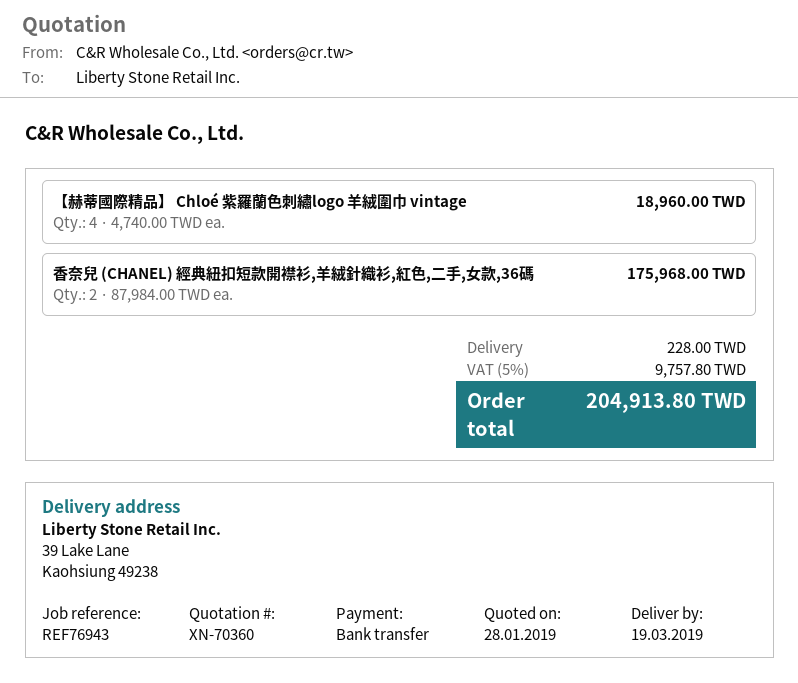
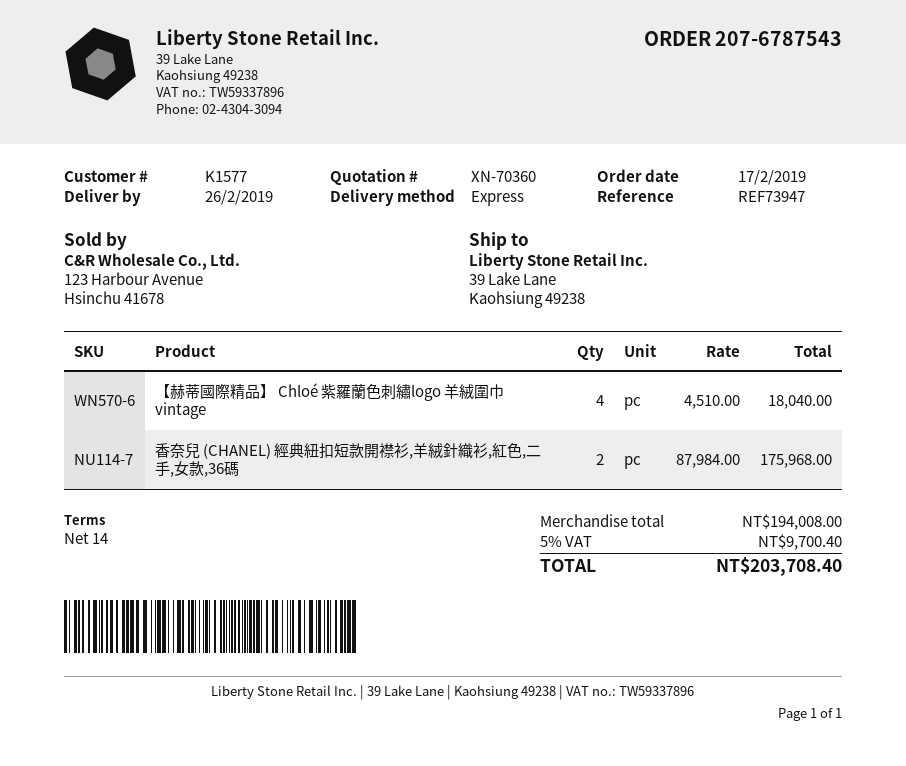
delivery date: 2019-03-19 -> 2019-02-26
reference: REF76943 -> REF73947
【赫蒂國際精品】 Chloé 紫羅蘭色刺繡logo 羊絨圍巾 vintage: 4 x 4740.00 = 18960.00 -> 4 x 4510.00 = 18040.00
shipping: 228.00 -> none
tax: 5% = 9757.80 -> 5% = 9700.40
total: 204913.80 -> 203708.40

